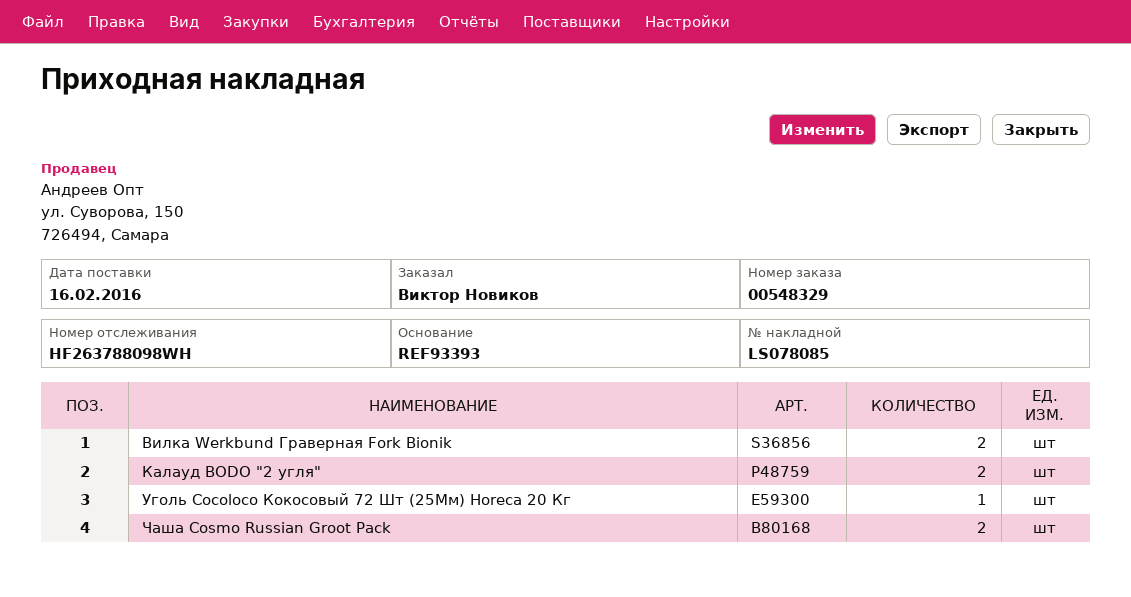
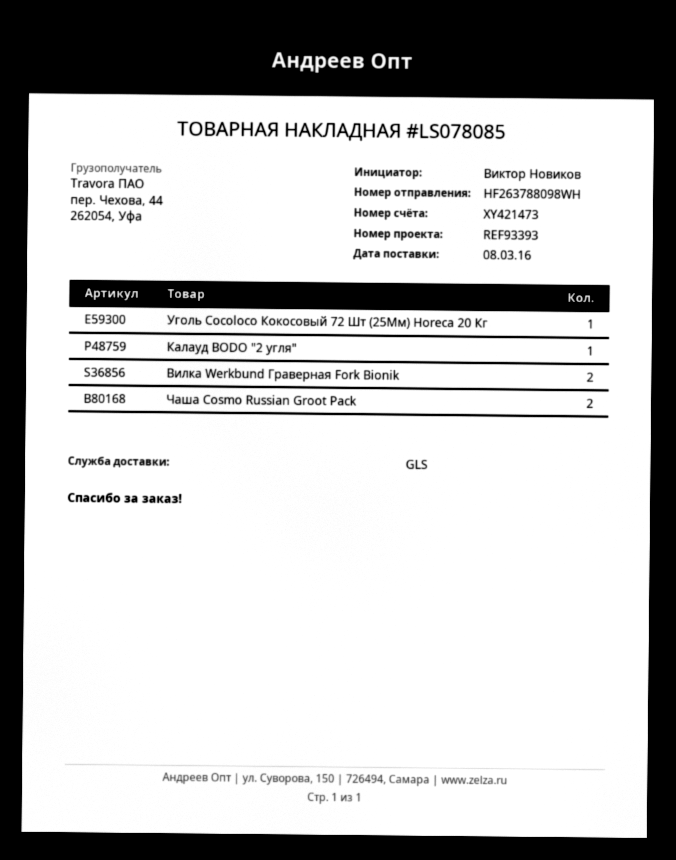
delivery date: 2016-02-16 -> 2016-03-08
Калауд BODO "2 угля": 2 -> 1

